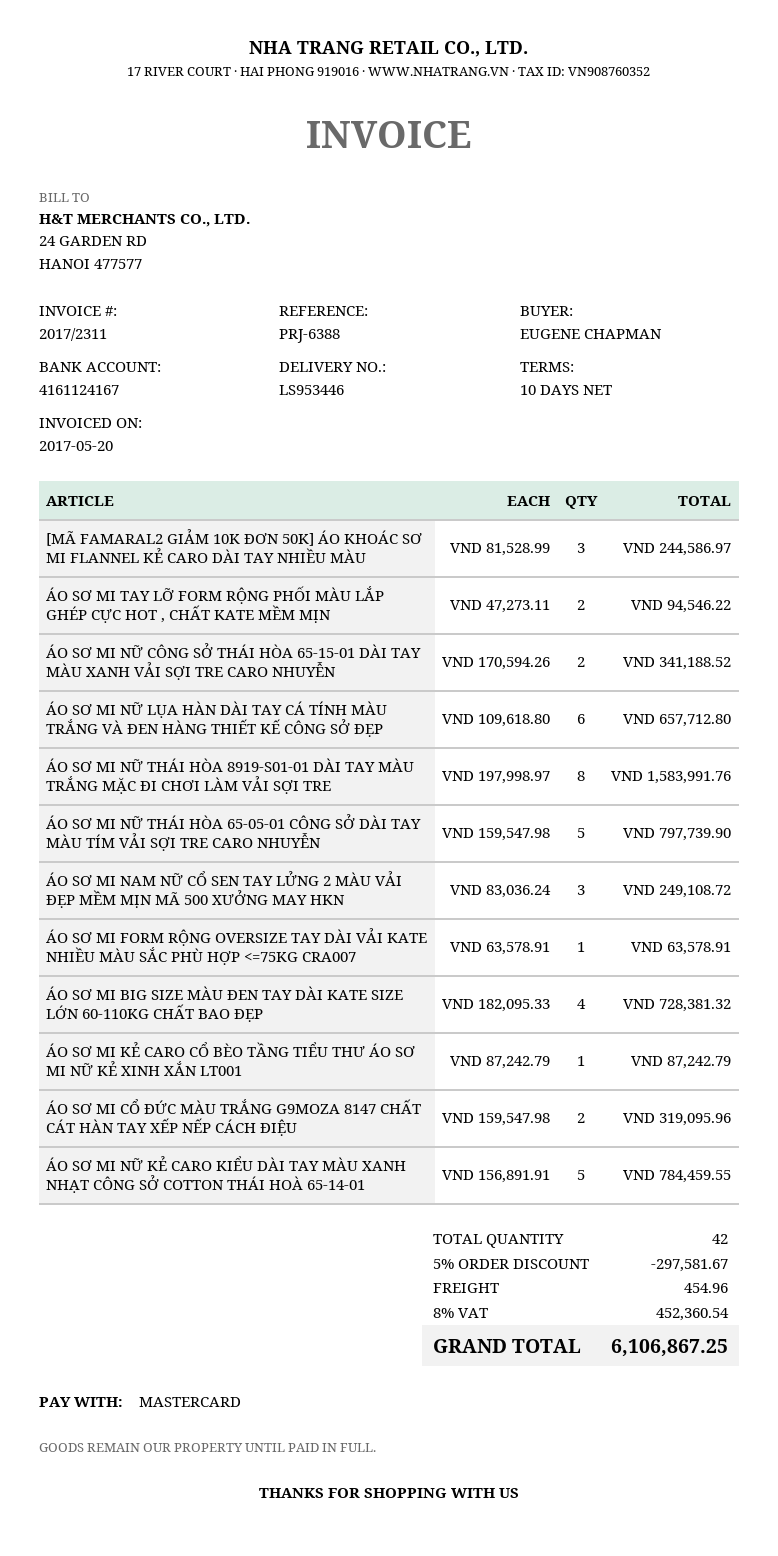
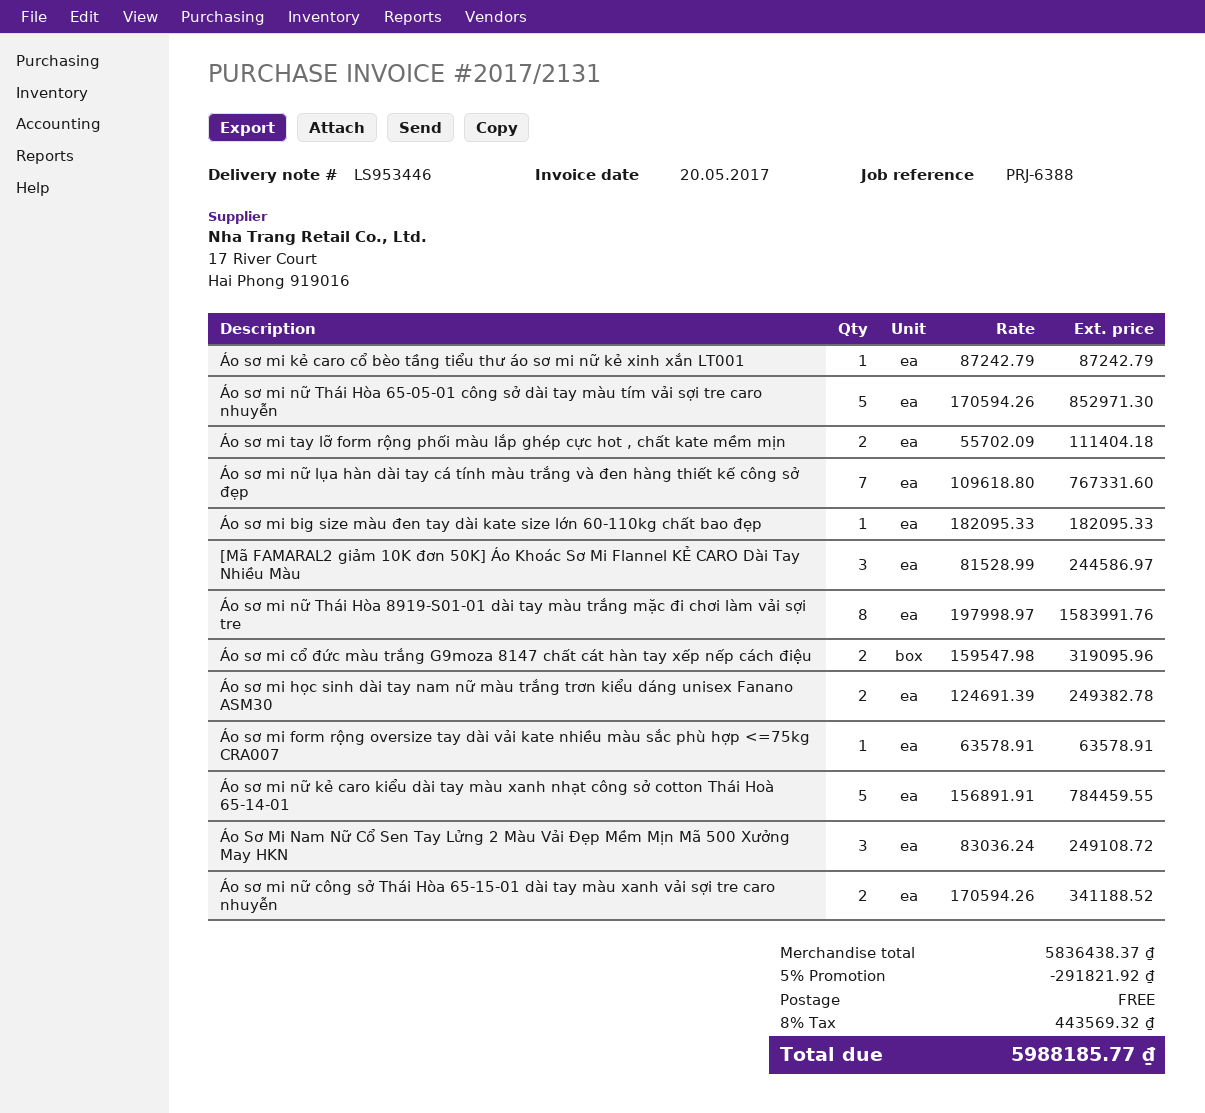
invoice number: 2017/2311 -> 2017/2131
ÁO SƠ MI TAY LỠ FORM RỘNG PHỐI MÀU LẮP GHÉP CỰC HOT , CHẤT KATE MỀM MỊN: 2 x 47273.11 = 94546.22 -> 2 x 55702.09 = 111404.18
ÁO SƠ MI NỮ LỤA HÀN DÀI TAY CÁ TÍNH MÀU TRẮNG VÀ ĐEN HÀNG THIẾT KẾ CÔNG SỞ ĐẸP: 6 x 109618.80 = 657712.80 -> 7 x 109618.80 = 767331.60
ÁO SƠ MI NỮ THÁI HÒA 65-05-01 CÔNG SỞ DÀI TAY MÀU TÍM VẢI SỢI TRE CARO NHUYỄN: 5 x 159547.98 = 797739.90 -> 5 x 170594.26 = 852971.30
ÁO SƠ MI BIG SIZE MÀU ĐEN TAY DÀI KATE SIZE LỚN 60-110KG CHẤT BAO ĐẸP: 4 x 182095.33 = 728381.32 -> 1 x 182095.33 = 182095.33
Áo sơ mi học sinh dài tay nam nữ màu trắng trơn kiểu dáng unisex Fanano ASM30: none -> 2 x 124691.39 = 249382.78
discount: 5% = 297581.67 -> 5% = 291821.92
shipping: 454.96 -> 0.00
tax: 8% = 452360.54 -> 8% = 443569.32
total: 6106867.25 -> 5988185.77

